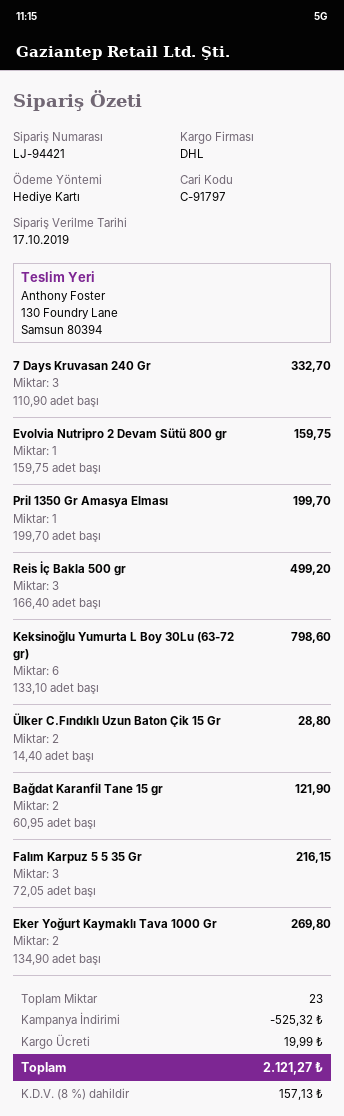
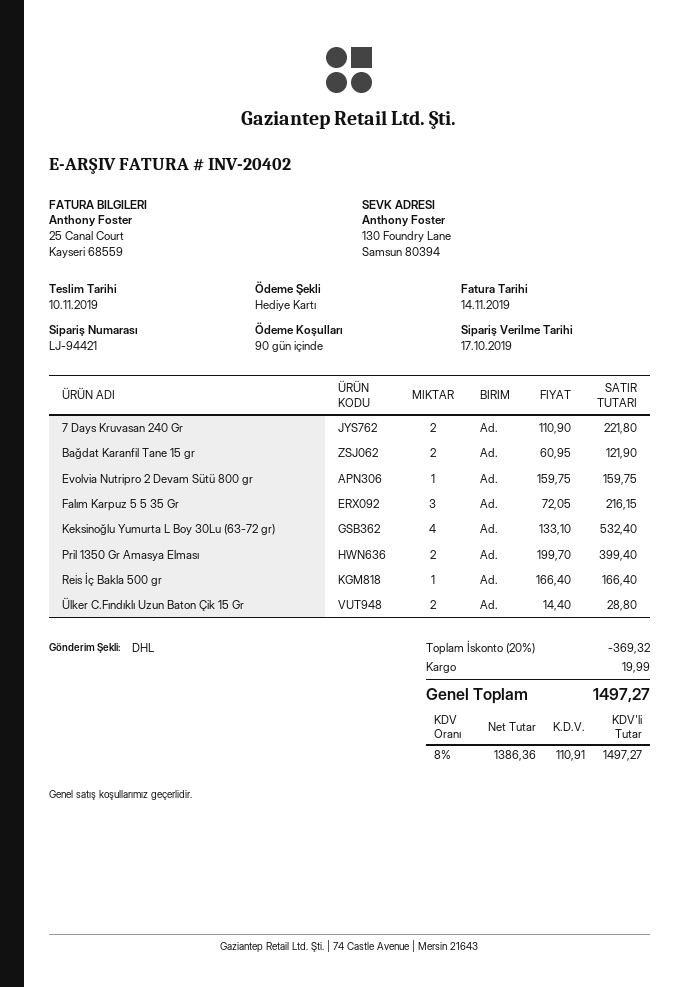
7 Days Kruvasan 240 Gr: 3 x 110.90 = 332.70 -> 2 x 110.90 = 221.80
Pril 1350 Gr Amasya Elması: 1 x 199.70 = 199.70 -> 2 x 199.70 = 399.40
Reis İç Bakla 500 gr: 3 x 166.40 = 499.20 -> 1 x 166.40 = 166.40
Keksinoğlu Yumurta L Boy 30Lu (63-72 gr): 6 x 133.10 = 798.60 -> 4 x 133.10 = 532.40
Eker Yoğurt Kaymaklı Tava 1000 Gr: 2 x 134.90 = 269.80 -> none
discount: 525.32 -> 369.32
tax: 8% = 157.13 -> 8% = 110.91
total: 2121.27 -> 1497.27

